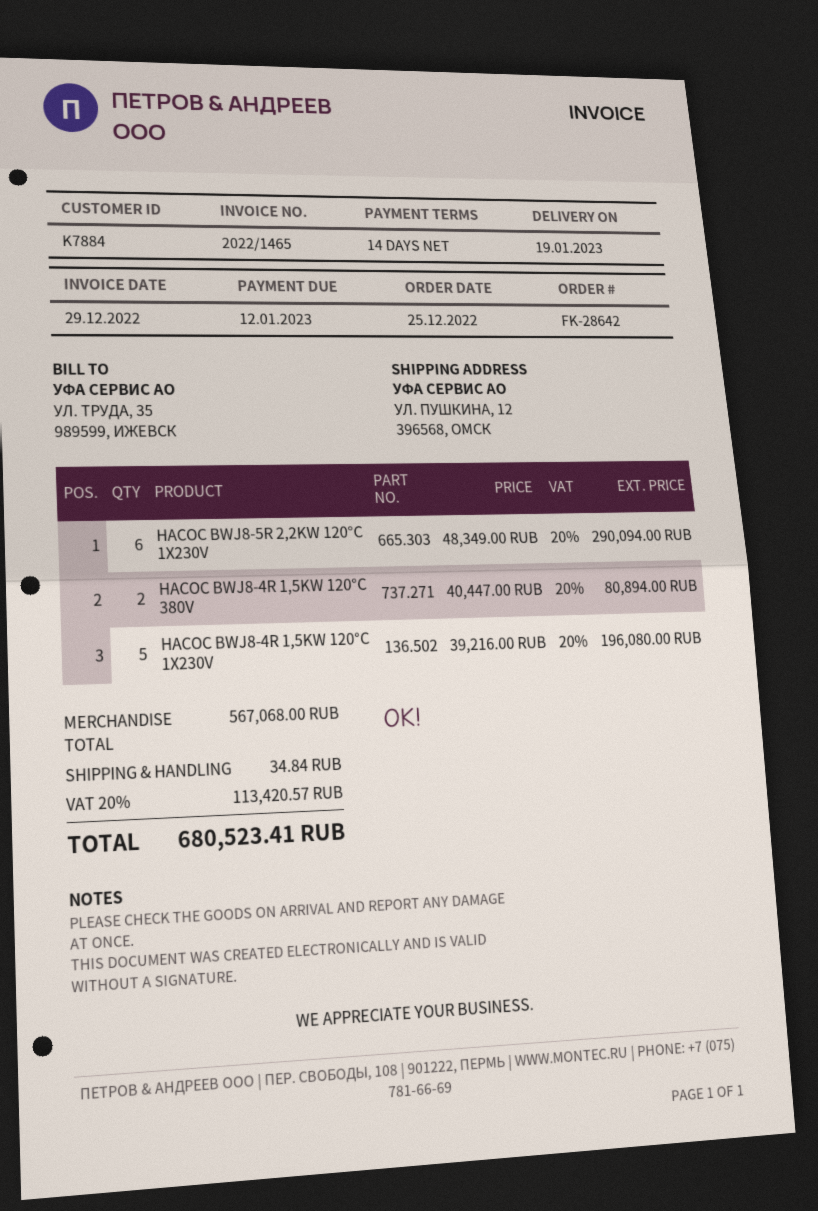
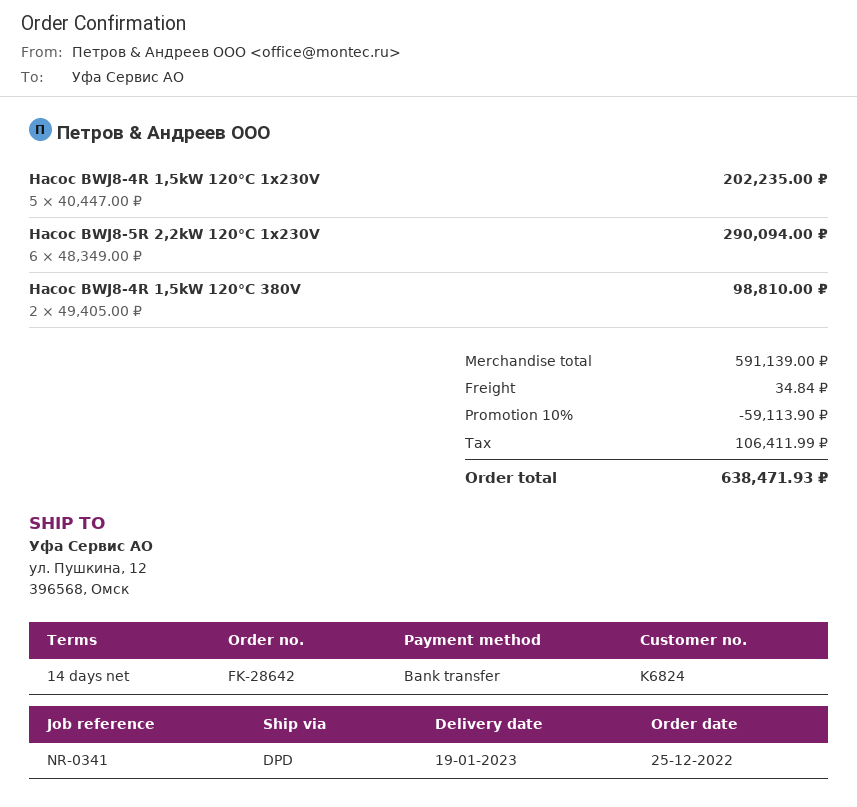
customer number: K7884 -> K6824
НАСОС BWJ8-4R 1,5KW 120°C 380V: 2 x 40447.00 = 80894.00 -> 2 x 49405.00 = 98810.00
НАСОС BWJ8-4R 1,5KW 120°C 1X230V: 5 x 39216.00 = 196080.00 -> 5 x 40447.00 = 202235.00
subtotal: 567068.00 -> 591139.00
discount: none -> 10% = 59113.90
tax: 113420.57 -> 106411.99
total: 680523.41 -> 638471.93

